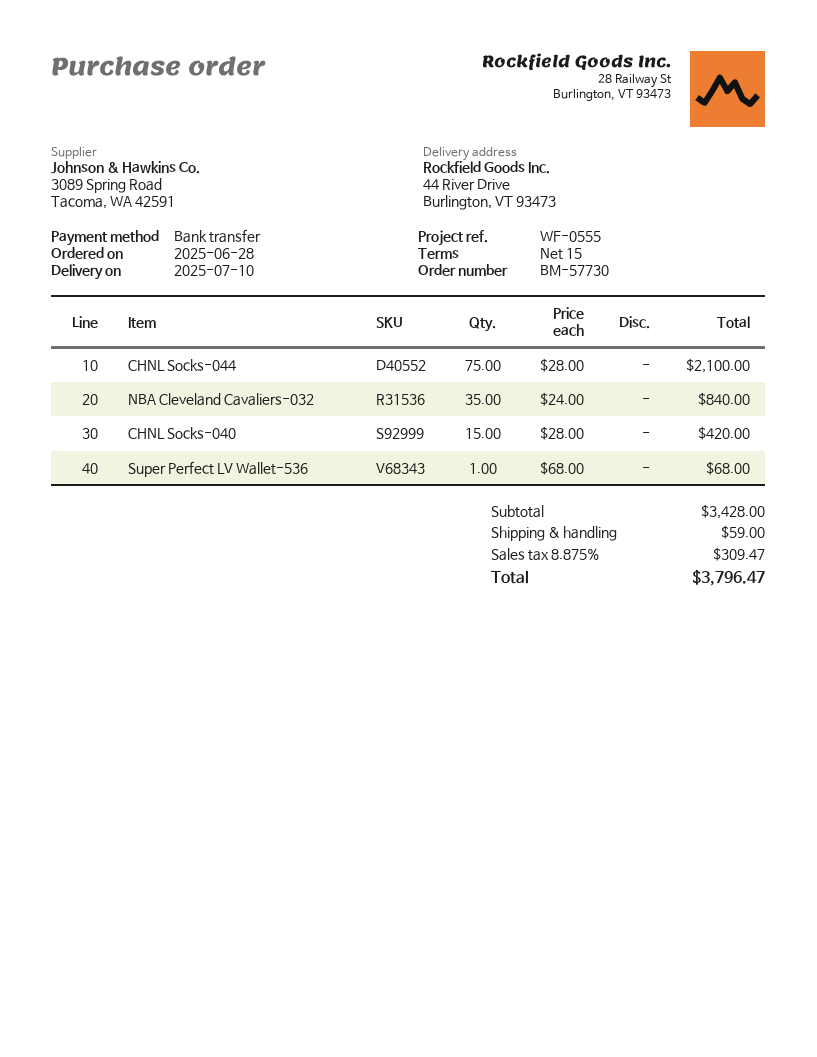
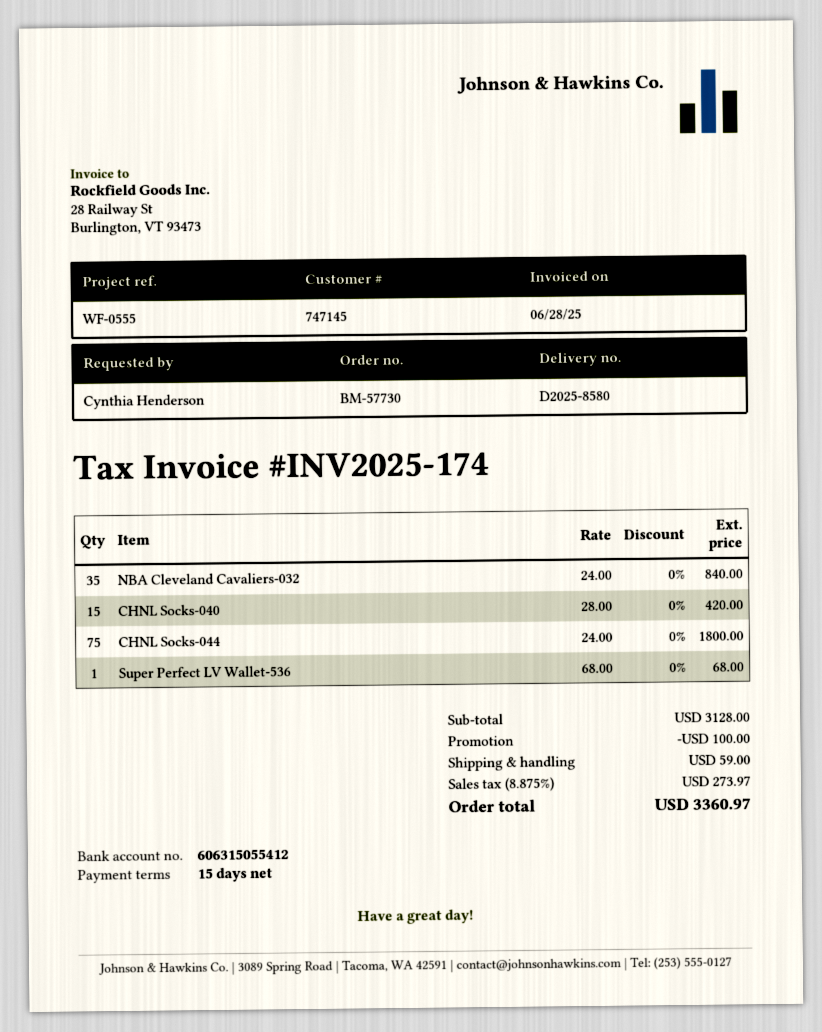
CHNL Socks-044: 75 x 28.00 = 2100.00 -> 75 x 24.00 = 1800.00
subtotal: 3428.00 -> 3128.00
discount: none -> 100.00
tax: 8.875% = 309.47 -> 8.875% = 273.97
total: 3796.47 -> 3360.97

